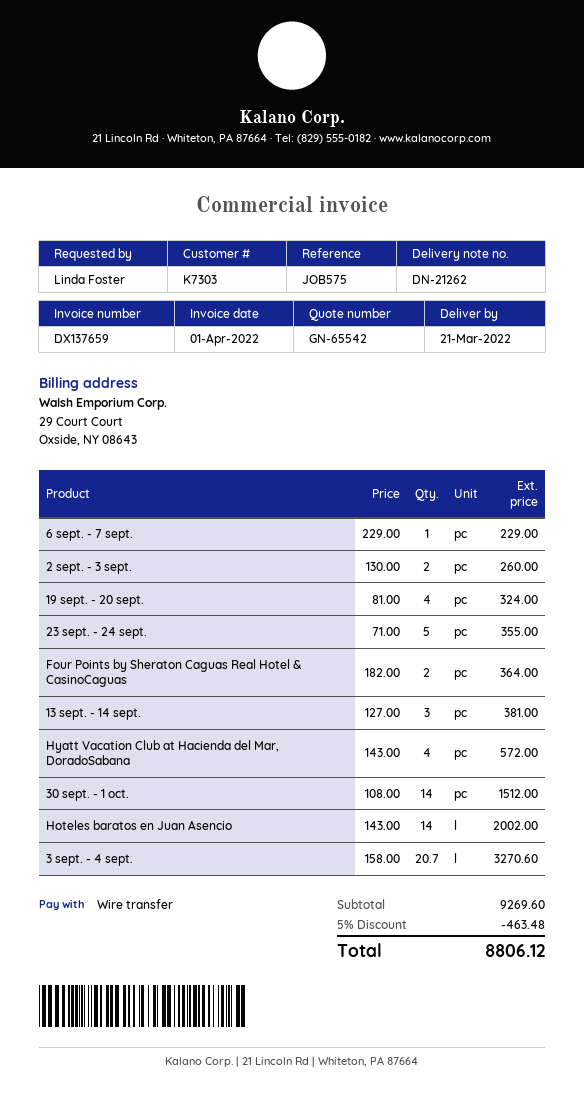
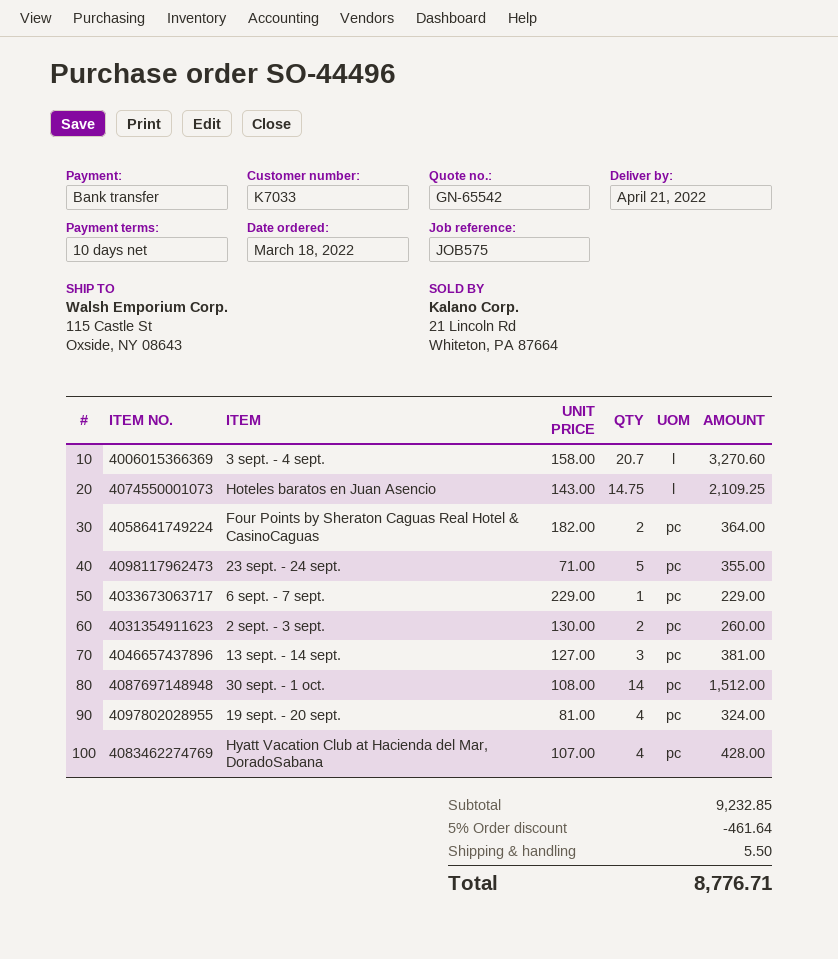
delivery date: 2022-03-21 -> 2022-04-21
customer number: K7303 -> K7033
Hyatt Vacation Club at Hacienda del Mar, DoradoSabana: 4 x 143.00 = 572.00 -> 4 x 107.00 = 428.00
Hoteles baratos en Juan Asencio: 14 x 143.00 = 2002.00 -> 14.75 x 143.00 = 2109.25
subtotal: 9269.60 -> 9232.85
discount: 5% = 463.48 -> 5% = 461.64
shipping: none -> 5.50
total: 8806.12 -> 8776.71

